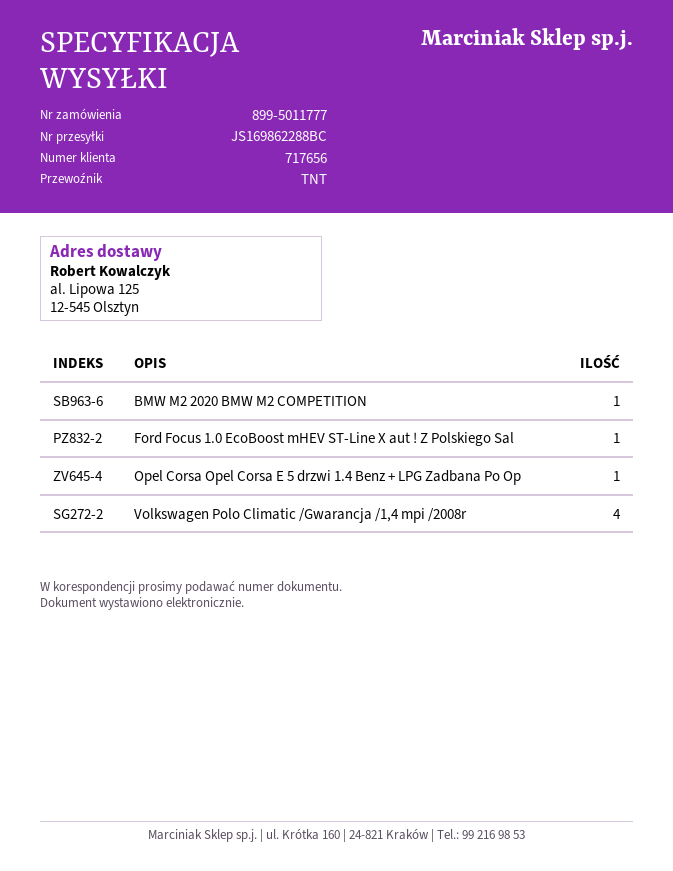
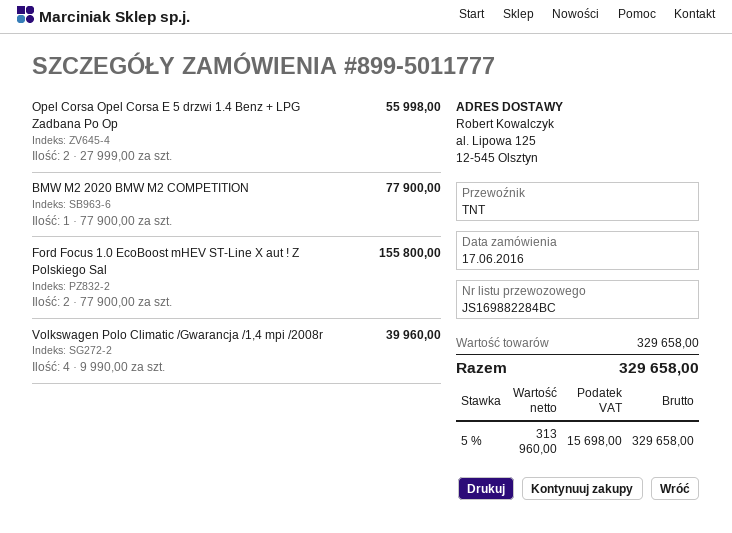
tracking number: JS169862288BC -> JS169882284BC
Ford Focus 1.0 EcoBoost mHEV ST-Line X aut ! Z Polskiego Sal: 1 -> 2
Opel Corsa Opel Corsa E 5 drzwi 1.4 Benz + LPG Zadbana Po Op: 1 -> 2

